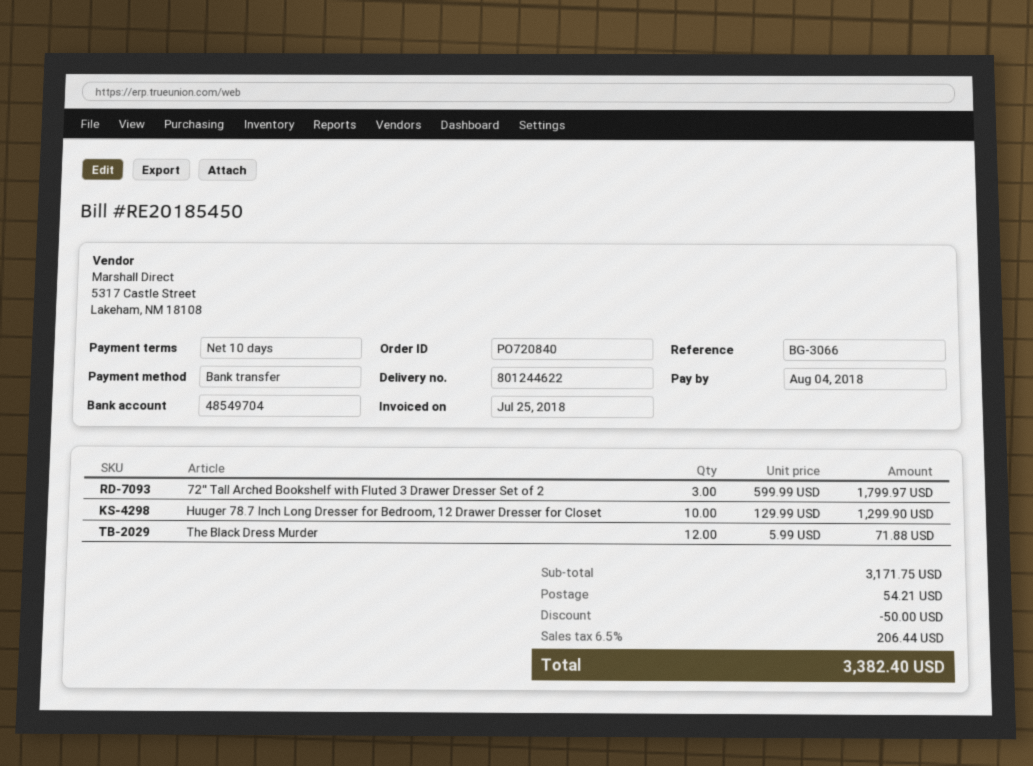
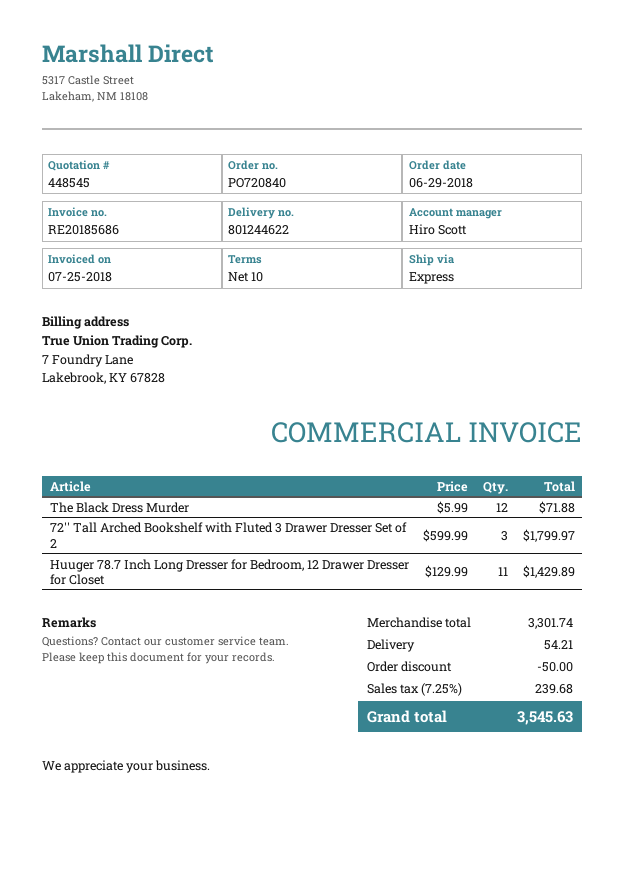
invoice number: RE20185450 -> RE20185686
Huuger 78.7 Inch Long Dresser for Bedroom, 12 Drawer Dresser for Closet: 10 x 129.99 = 1299.90 -> 11 x 129.99 = 1429.89
subtotal: 3171.75 -> 3301.74
tax: 6.5% = 206.44 -> 7.25% = 239.68
total: 3382.40 -> 3545.63

